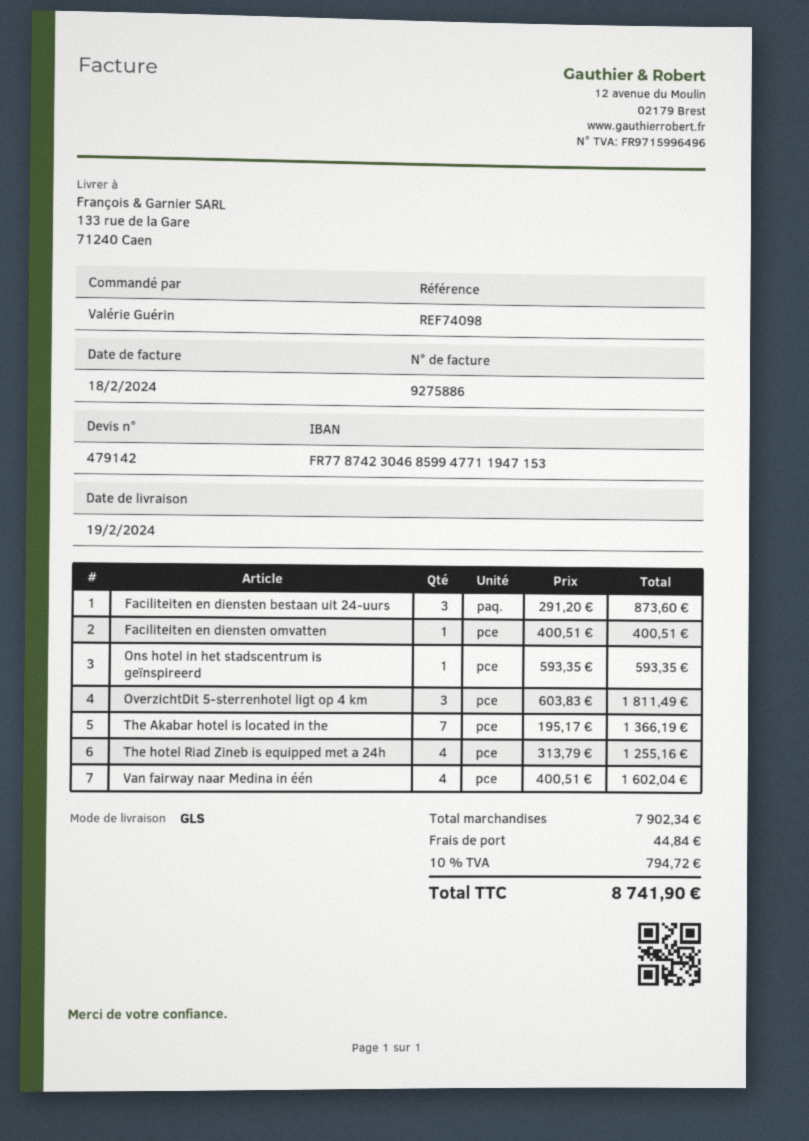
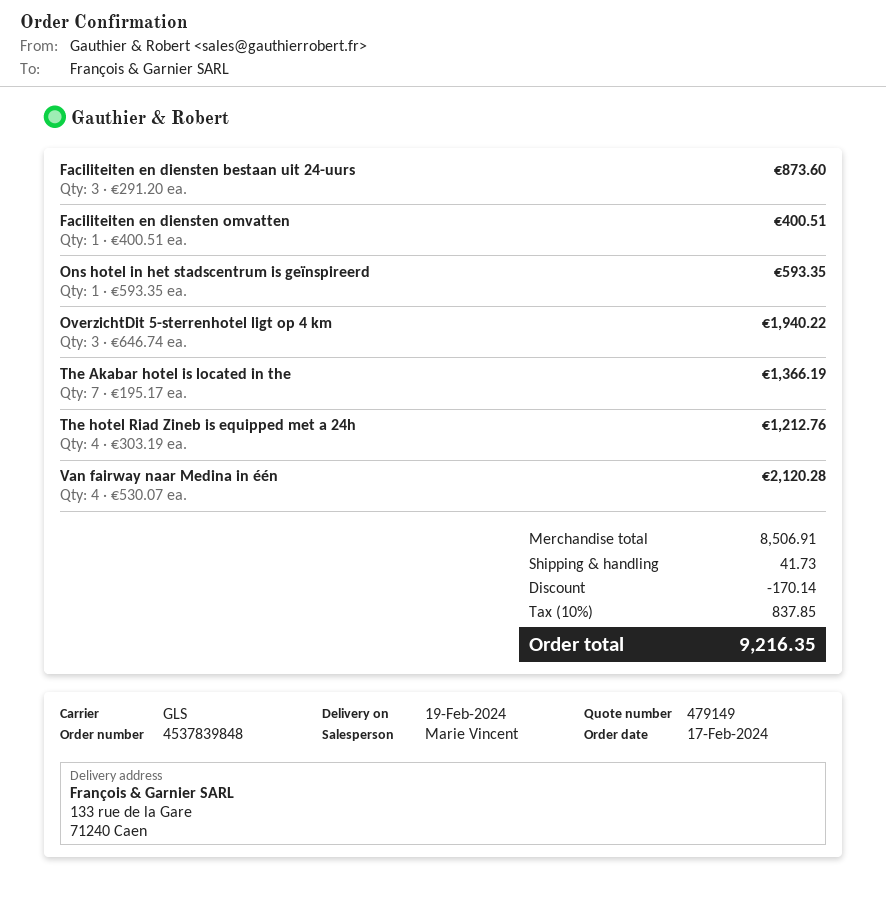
quote number: 479142 -> 479149
OverzichtDit 5-sterrenhotel ligt op 4 km: 3 x 603.83 = 1811.49 -> 3 x 646.74 = 1940.22
The hotel Riad Zineb is equipped met a 24h: 4 x 313.79 = 1255.16 -> 4 x 303.19 = 1212.76
Van fairway naar Medina in één: 4 x 400.51 = 1602.04 -> 4 x 530.07 = 2120.28
subtotal: 7902.34 -> 8506.91
discount: none -> 170.14
shipping: 44.84 -> 41.73
tax: 10% = 794.72 -> 10% = 837.85
total: 8741.90 -> 9216.35

